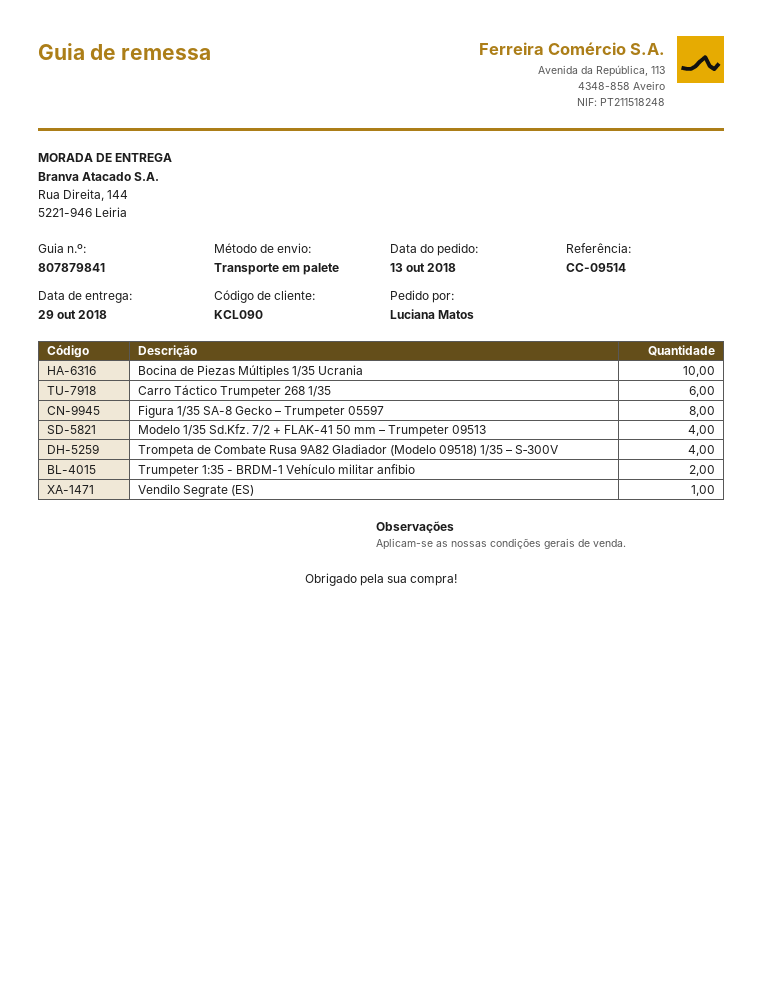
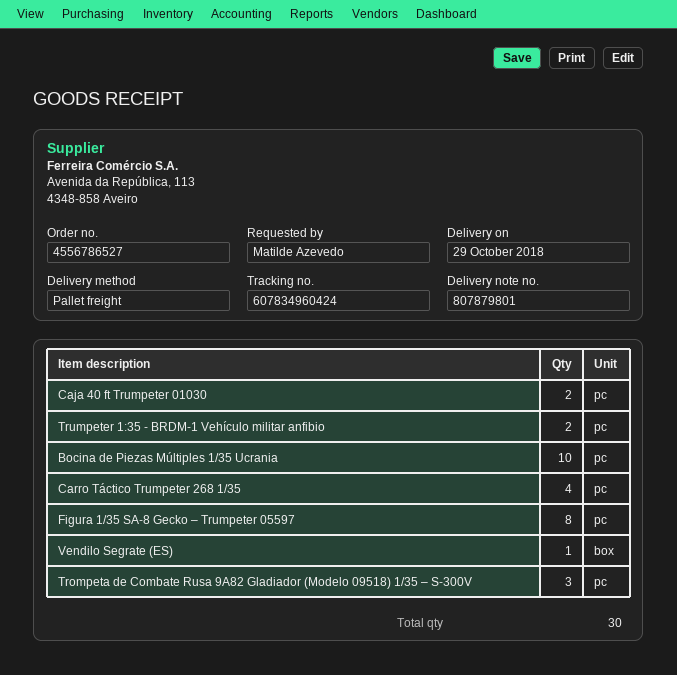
delivery note number: 807879841 -> 807879801
ordered by: Luciana Matos -> Matilde Azevedo
Carro Táctico Trumpeter 268 1/35: 6 -> 4
Modelo 1/35 Sd.Kfz. 7/2 + FLAK-41 50 mm – Trumpeter 09513: 4 -> none
Trompeta de Combate Rusa 9A82 Gladiador (Modelo 09518) 1/35 – S‑300V: 4 -> 3
Caja 40 ft Trumpeter 01030: none -> 2

